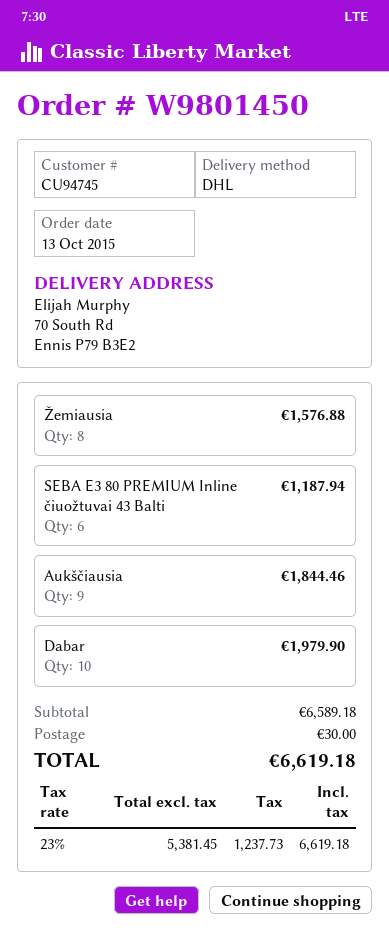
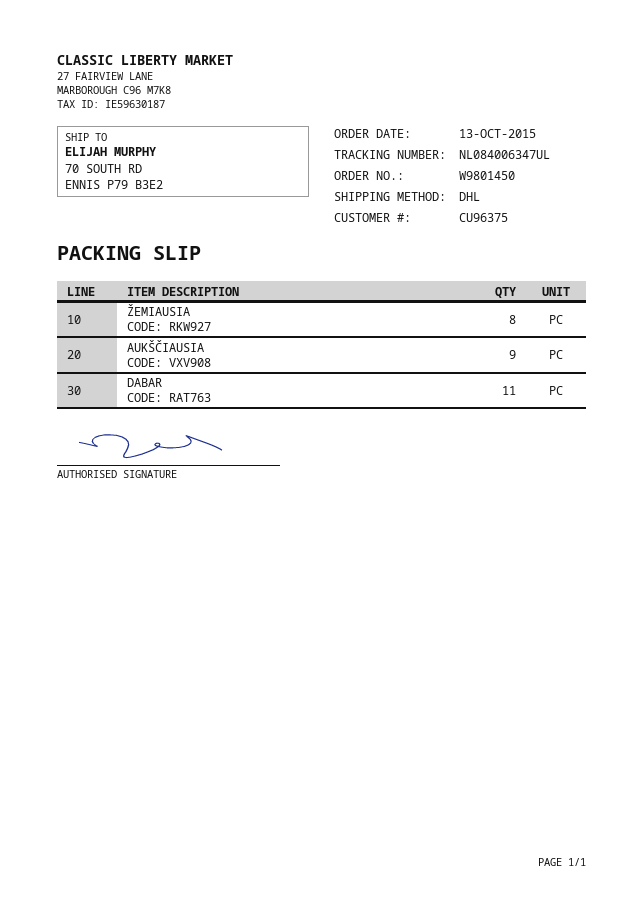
customer number: CU94745 -> CU96375
SEBA E3 80 PREMIUM Inline čiuožtuvai 43 Balti: 6 -> none
Dabar: 10 -> 11

